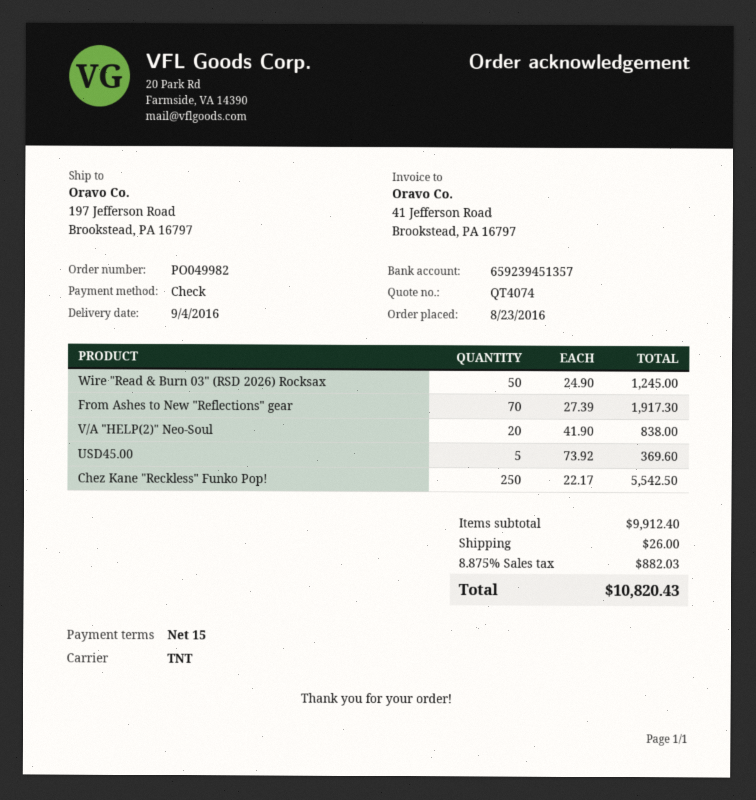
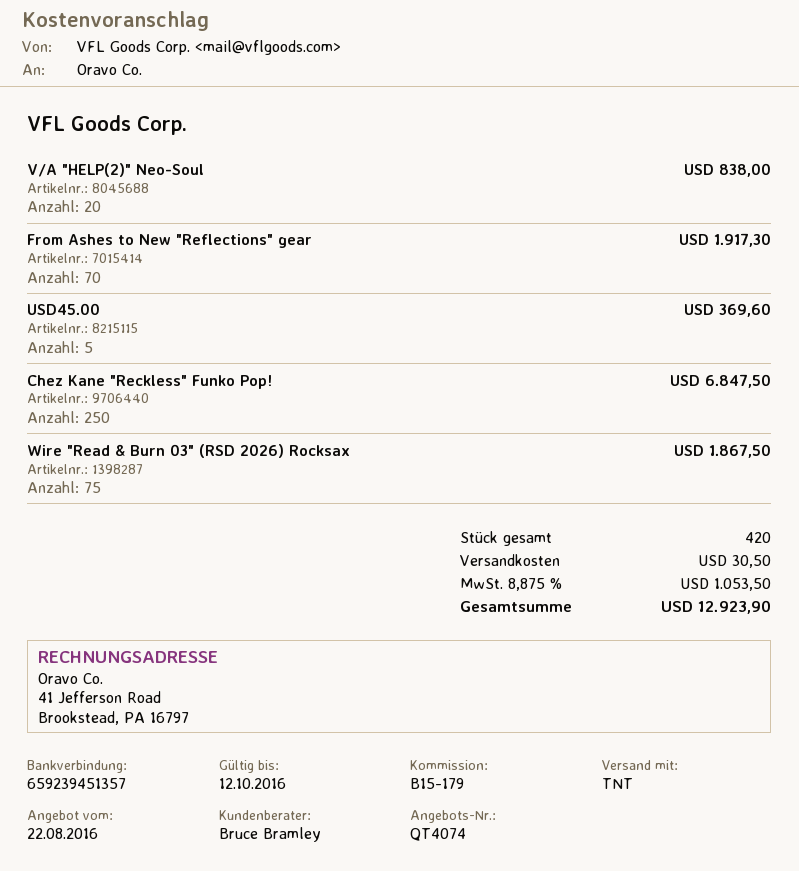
Wire "Read & Burn 03" (RSD 2026) Rocksax: 50 for 1245.00 -> 75 for 1867.50
Chez Kane "Reckless" Funko Pop!: 250 for 5542.50 -> 250 for 6847.50
shipping: 26.00 -> 30.50
tax: 8.875% = 882.03 -> 8.875% = 1053.50
total: 10820.43 -> 12923.90

